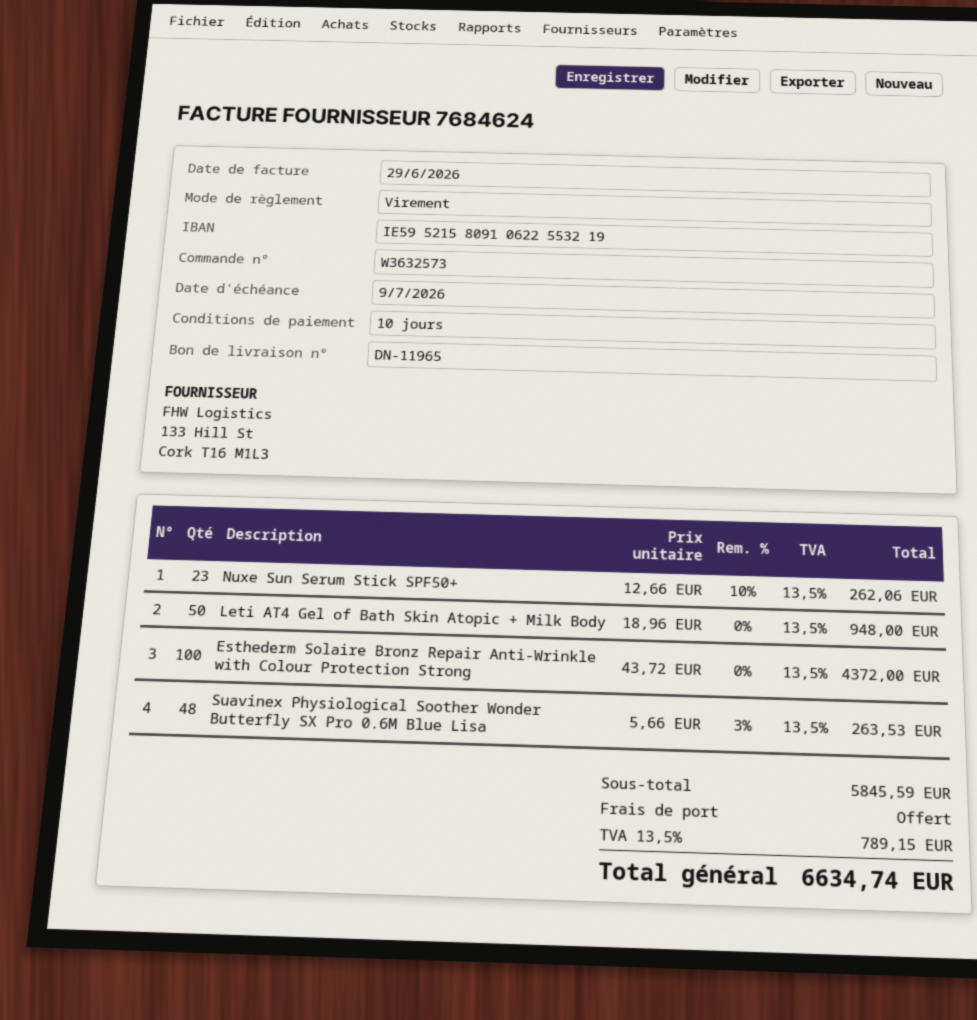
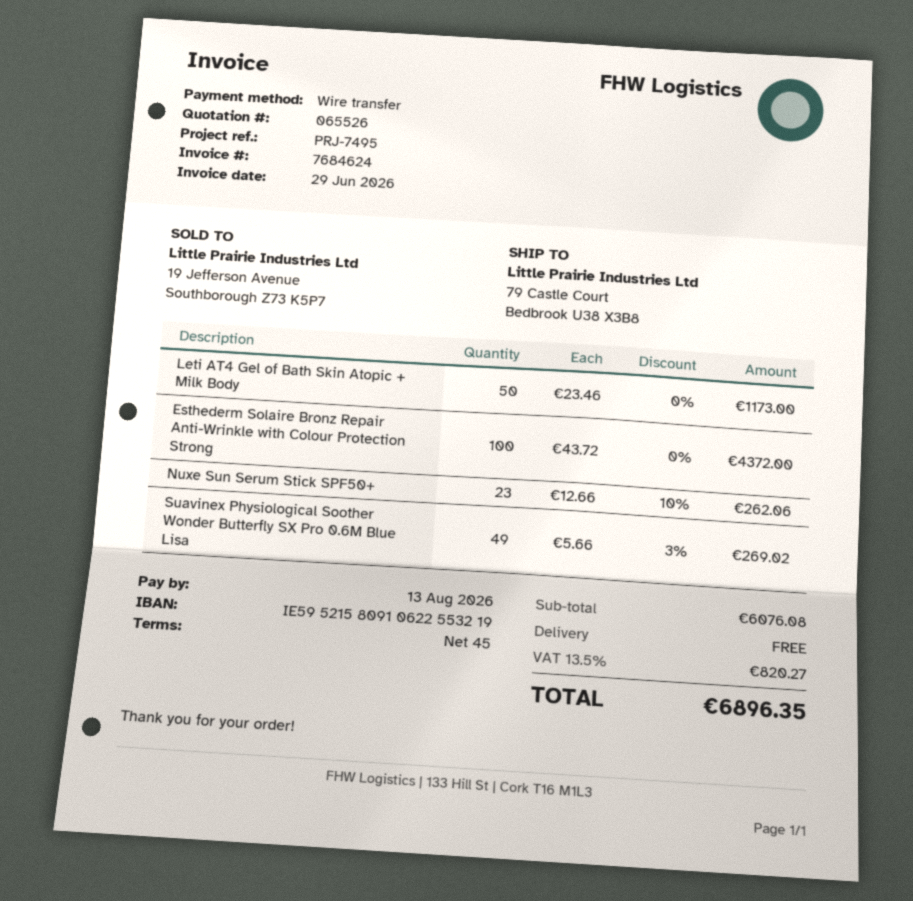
payment terms: 10 days -> 45 days
due date: 2026-07-09 -> 2026-08-13
Leti AT4 Gel of Bath Skin Atopic + Milk Body: 50 x 18.96 = 948.00 -> 50 x 23.46 = 1173.00
Suavinex Physiological Soother Wonder Butterfly SX Pro 0.6M Blue Lisa: 48 x 5.66 - 3% = 263.53 -> 49 x 5.66 - 3% = 269.02
subtotal: 5845.59 -> 6076.08
tax: 13.5% = 789.15 -> 13.5% = 820.27
total: 6634.74 -> 6896.35

